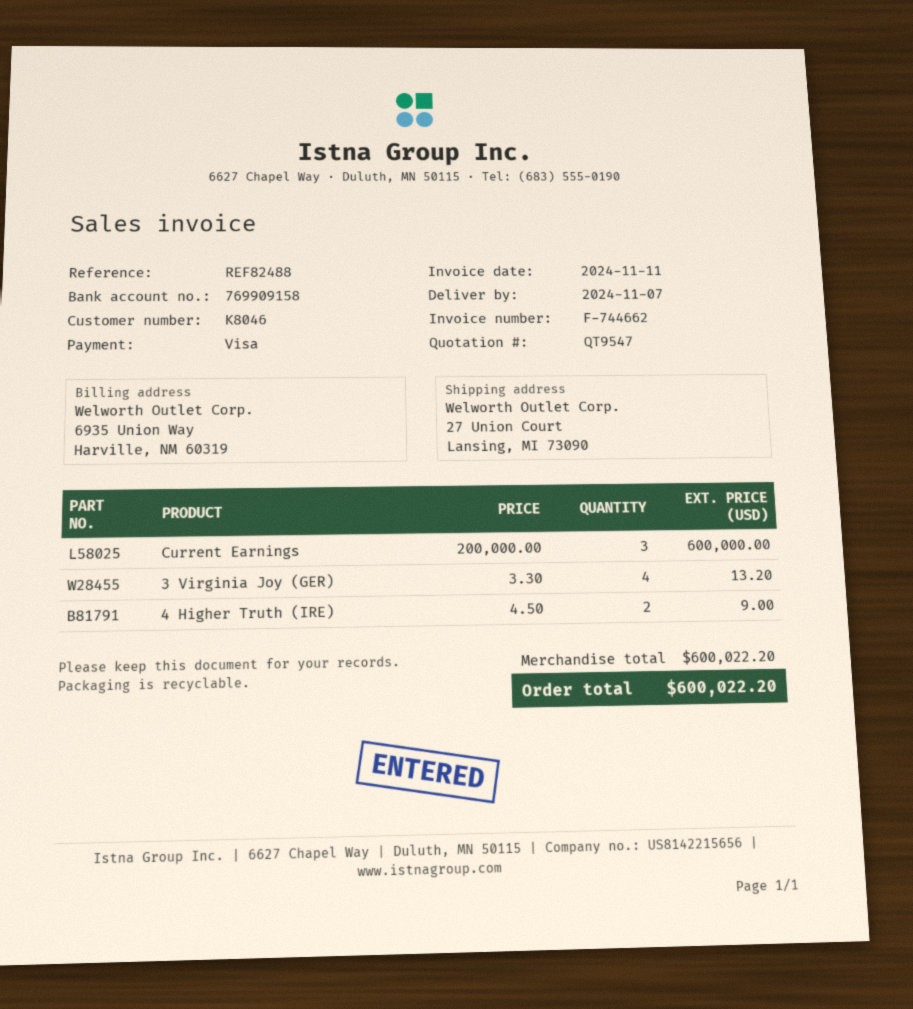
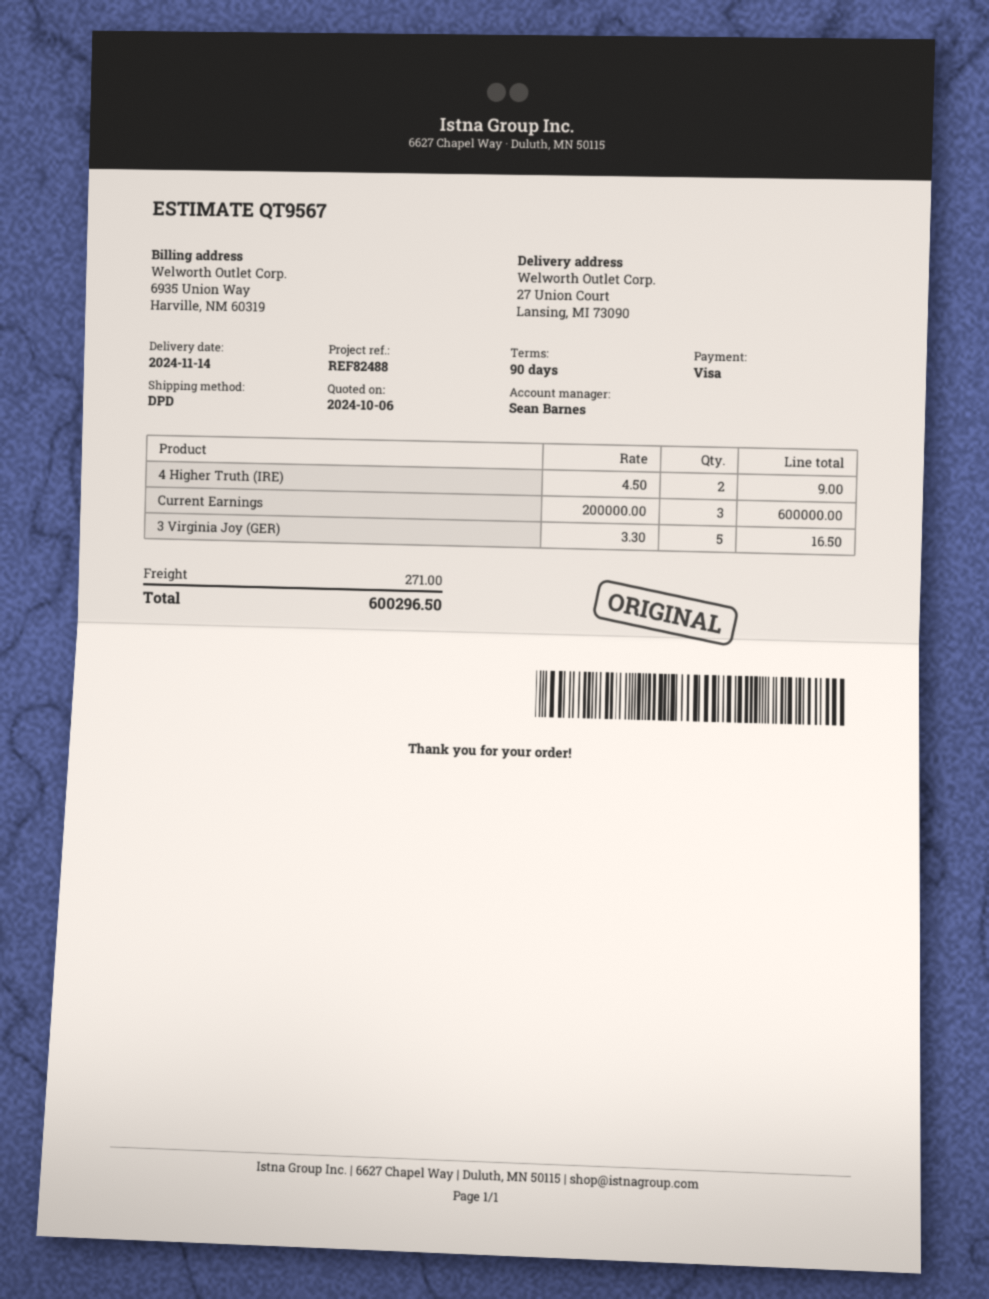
quote number: QT9547 -> QT9567
delivery date: 2024-11-07 -> 2024-11-14
3 Virginia Joy (GER): 4 x 3.30 = 13.20 -> 5 x 3.30 = 16.50
shipping: none -> 271.00
total: 600022.20 -> 600296.50

